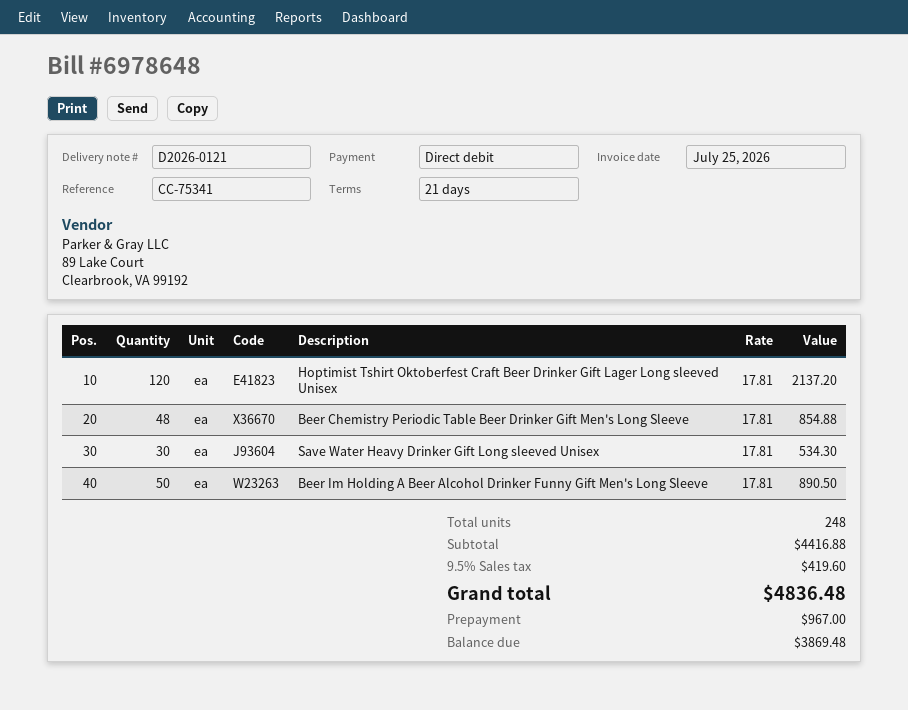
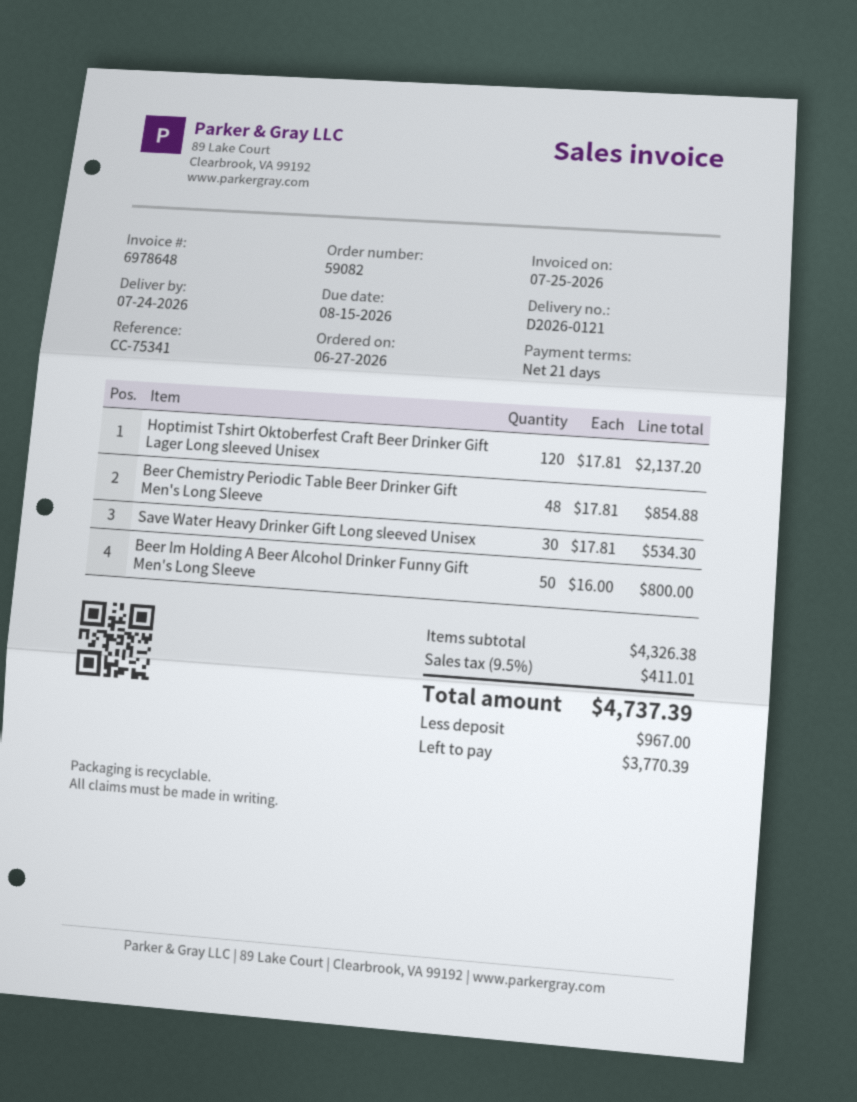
Beer Im Holding A Beer Alcohol Drinker Funny Gift Men's Long Sleeve: 50 x 17.81 = 890.50 -> 50 x 16.00 = 800.00
subtotal: 4416.88 -> 4326.38
tax: 9.5% = 419.60 -> 9.5% = 411.01
total: 4836.48 -> 4737.39
balance: 3869.48 -> 3770.39

